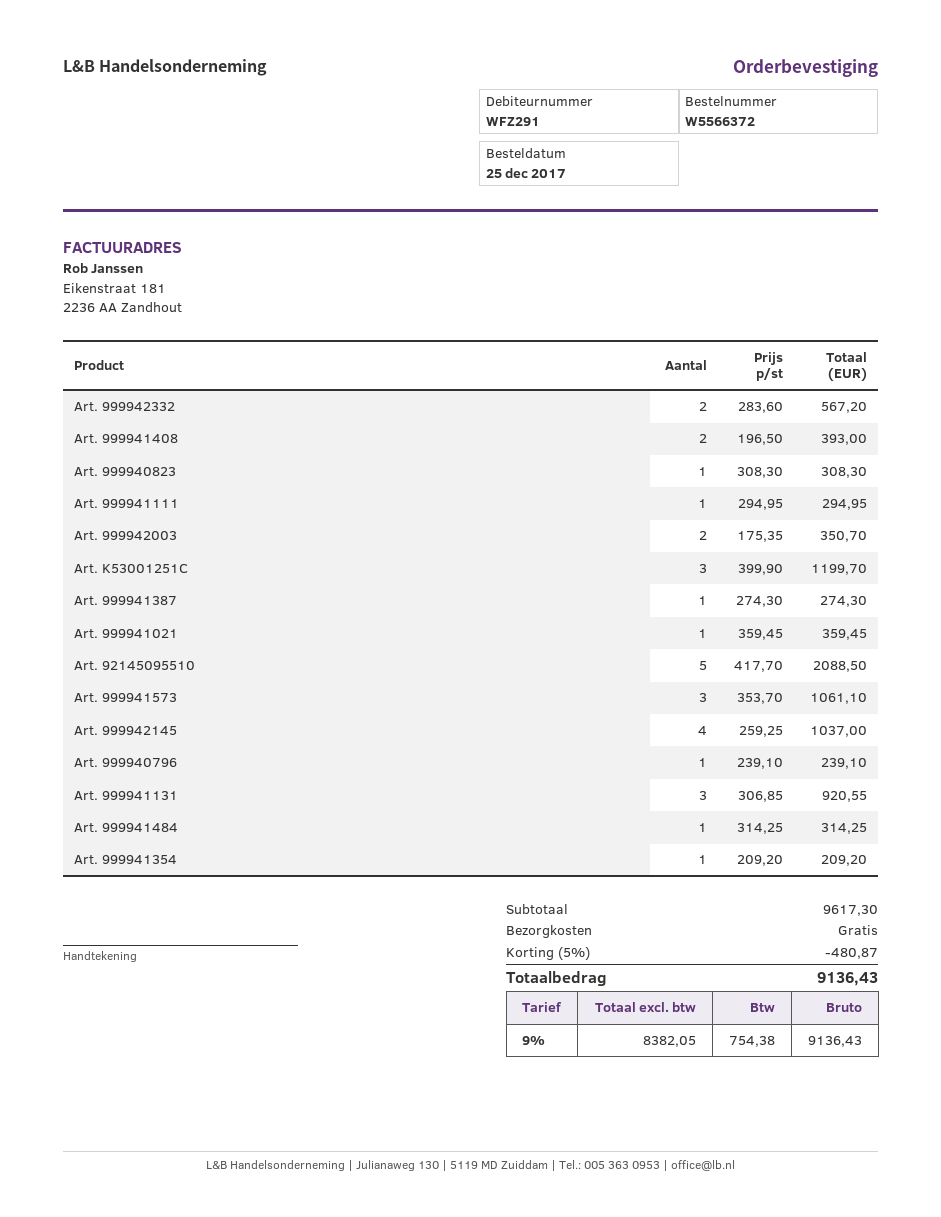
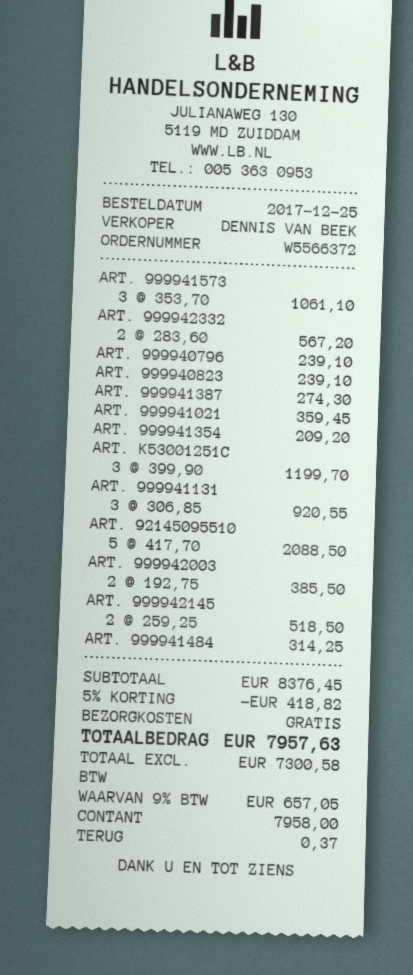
Art. 999941408: 2 x 196.50 = 393.00 -> none
Art. 999940823: 1 x 308.30 = 308.30 -> 1 x 239.10 = 239.10
Art. 999941111: 1 x 294.95 = 294.95 -> none
Art. 999942003: 2 x 175.35 = 350.70 -> 2 x 192.75 = 385.50
Art. 999942145: 4 x 259.25 = 1037.00 -> 2 x 259.25 = 518.50
subtotal: 9617.30 -> 8376.45
discount: 5% = 480.87 -> 5% = 418.82
net: 8382.05 -> 7300.58
tax: 9% = 754.38 -> 9% = 657.05
total: 9136.43 -> 7957.63

